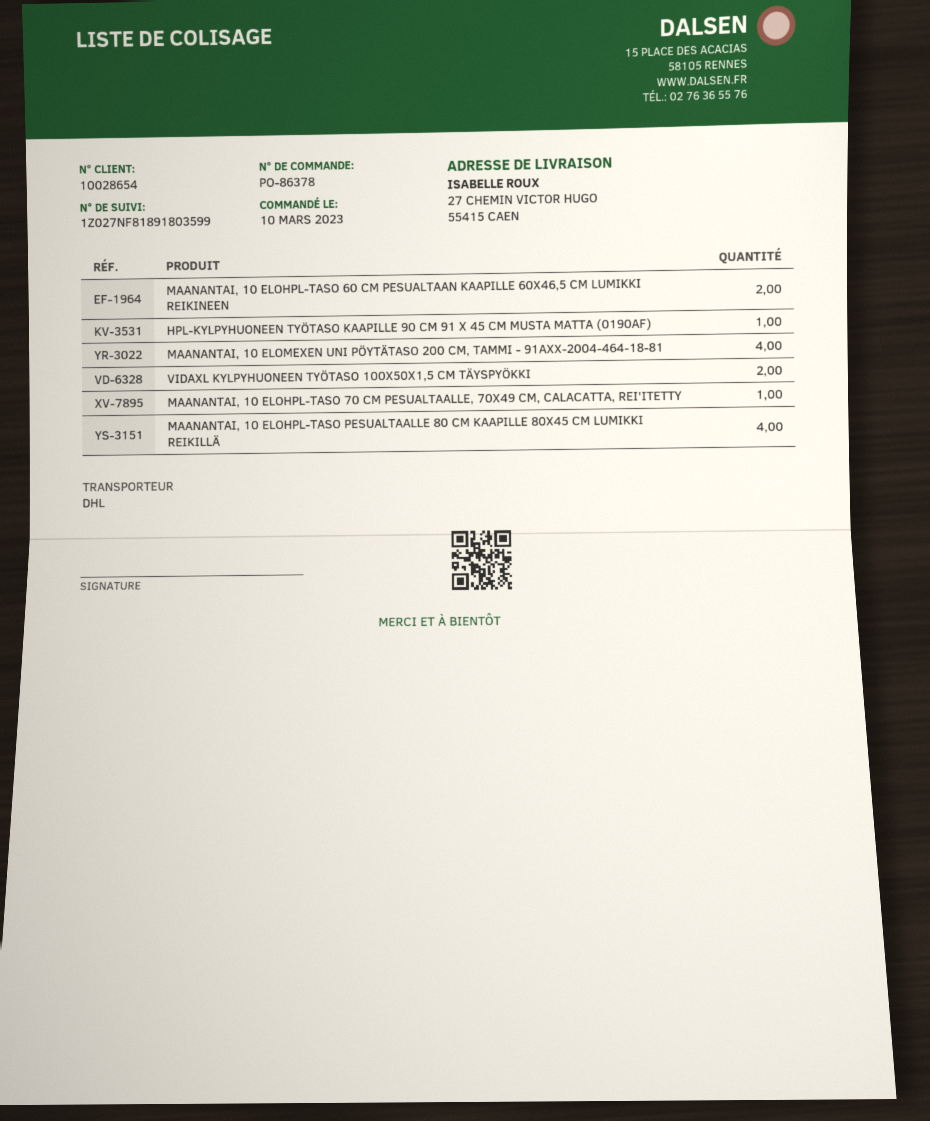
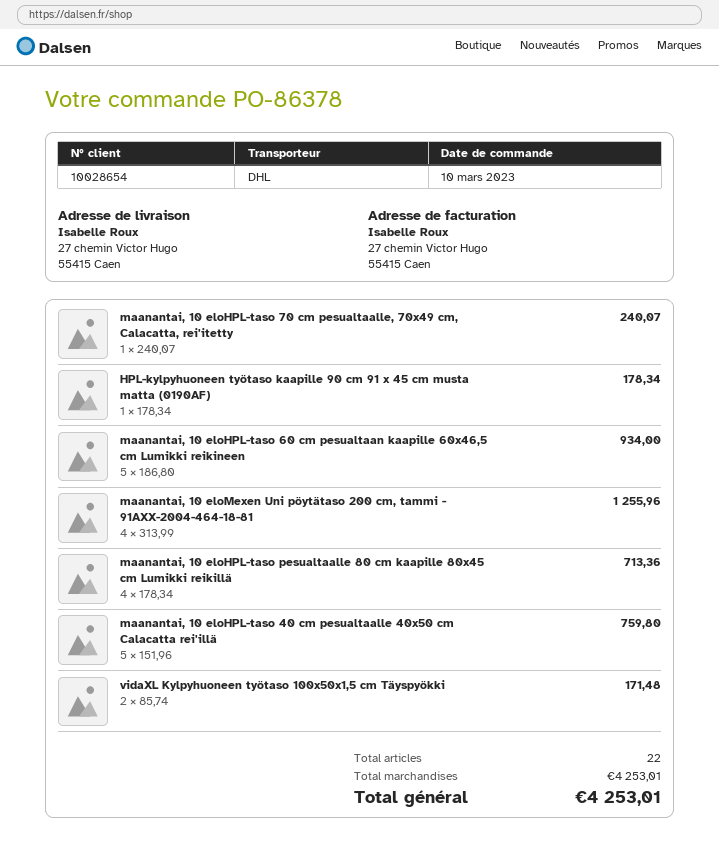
MAANANTAI, 10 ELOHPL-TASO 60 CM PESUALTAAN KAAPILLE 60X46,5 CM LUMIKKI REIKINEEN: 2 -> 5
maanantai, 10 eloHPL-taso 40 cm pesualtaalle 40x50 cm Calacatta rei'illä: none -> 5

